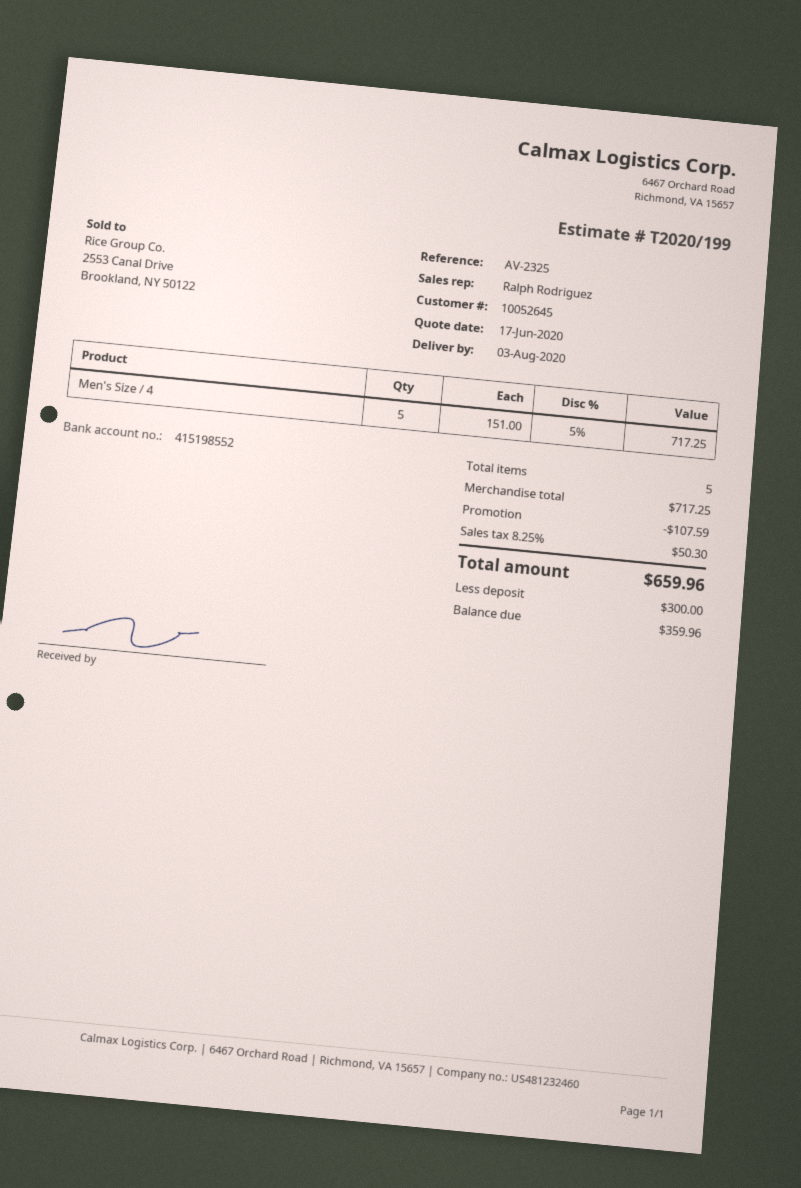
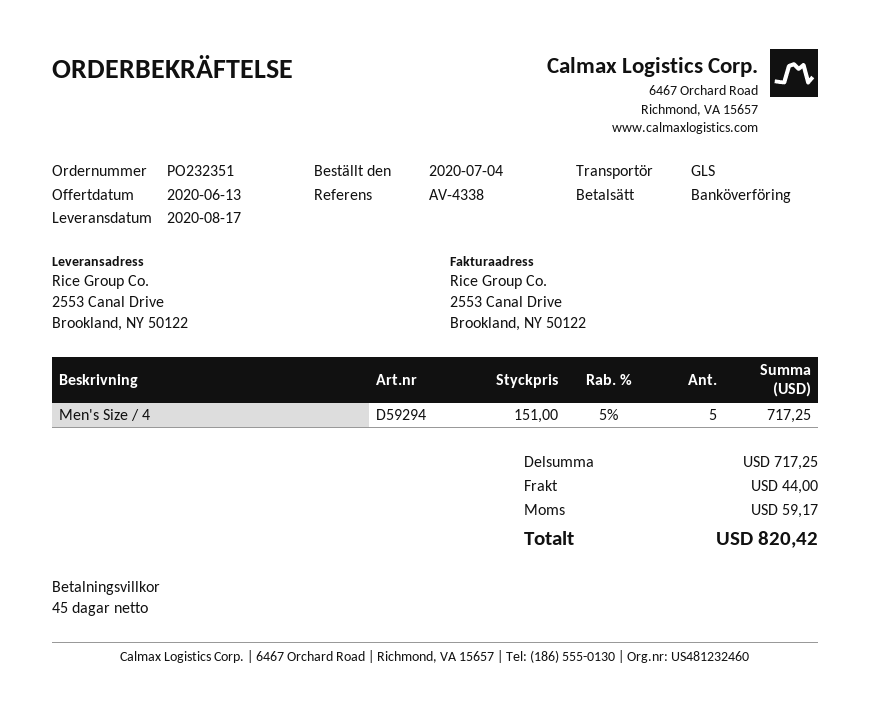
quote date: 2020-06-17 -> 2020-06-13
delivery date: 2020-08-03 -> 2020-08-17
reference: AV-2325 -> AV-4338
discount: 107.59 -> none
shipping: none -> 44.00
tax: 50.30 -> 59.17
total: 659.96 -> 820.42

